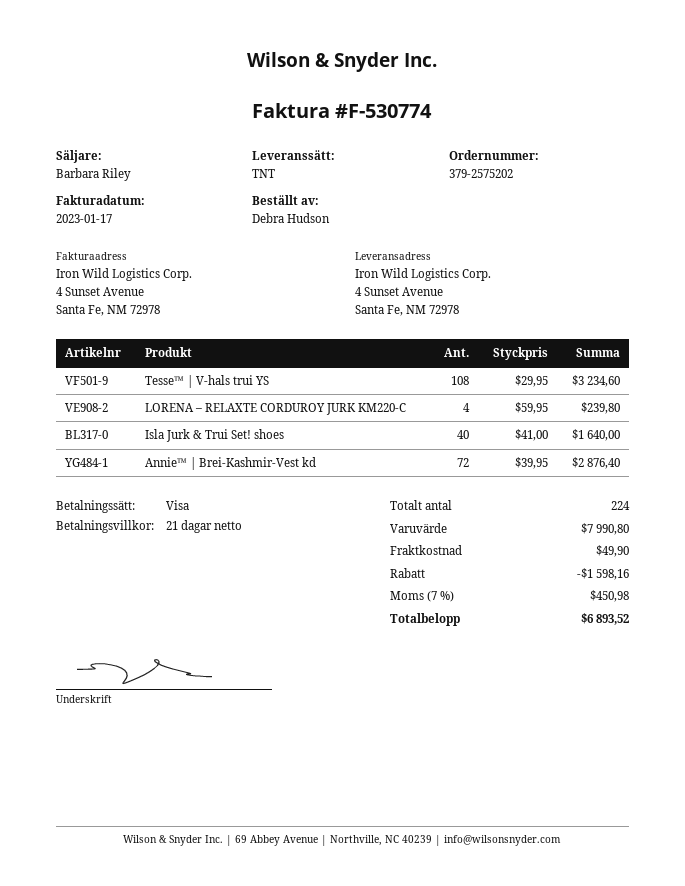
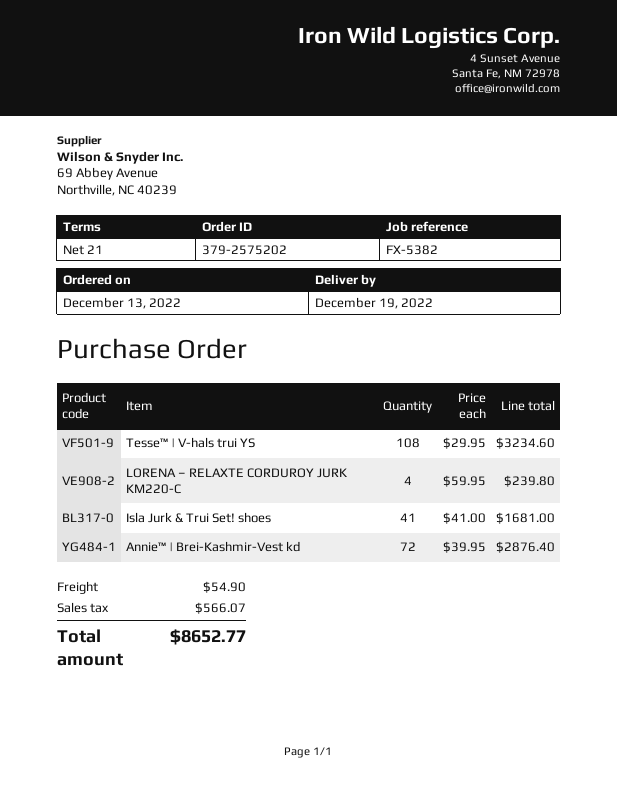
Isla Jurk & Trui Set! shoes: 40 x 41.00 = 1640.00 -> 41 x 41.00 = 1681.00
discount: 1598.16 -> none
shipping: 49.90 -> 54.90
tax: 450.98 -> 566.07
total: 6893.52 -> 8652.77

